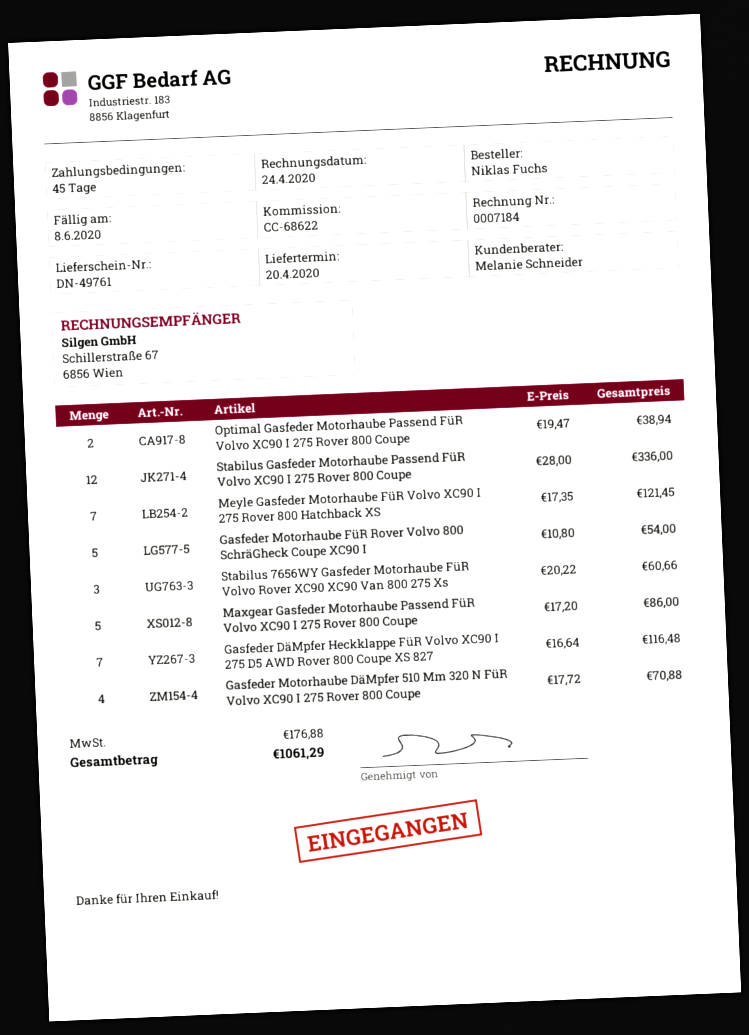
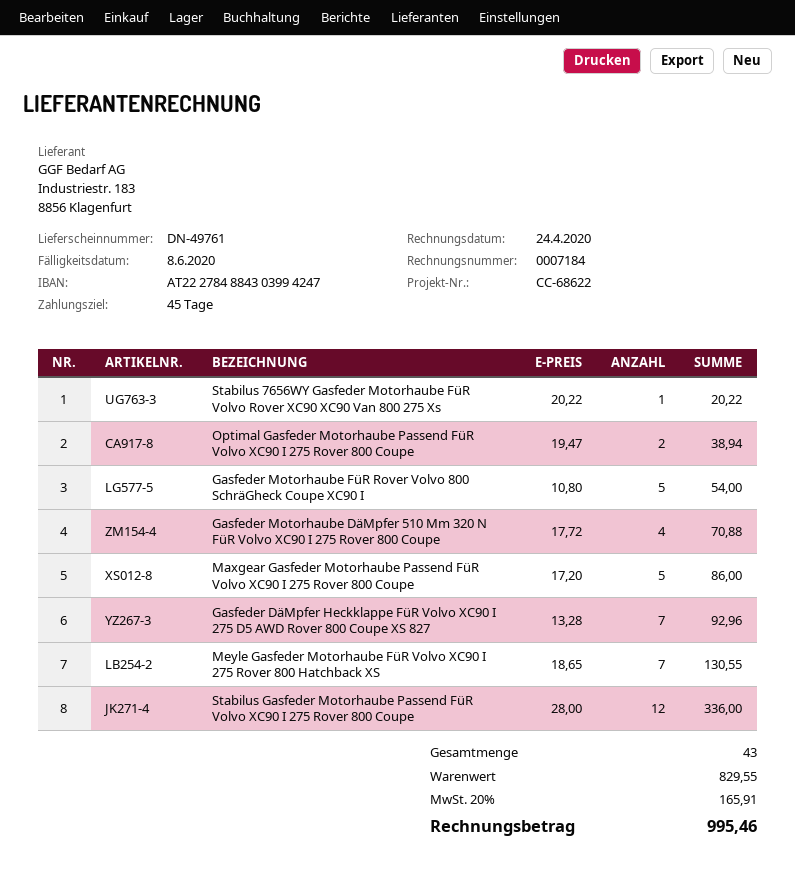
Meyle Gasfeder Motorhaube FüR Volvo XC90 I 275 Rover 800 Hatchback XS: 7 x 17.35 = 121.45 -> 7 x 18.65 = 130.55
Stabilus 7656WY Gasfeder Motorhaube FüR Volvo Rover XC90 XC90 Van 800 275 Xs: 3 x 20.22 = 60.66 -> 1 x 20.22 = 20.22
Gasfeder DäMpfer Heckklappe FüR Volvo XC90 I 275 D5 AWD Rover 800 Coupe XS 827: 7 x 16.64 = 116.48 -> 7 x 13.28 = 92.96
tax: 176.88 -> 165.91
total: 1061.29 -> 995.46

